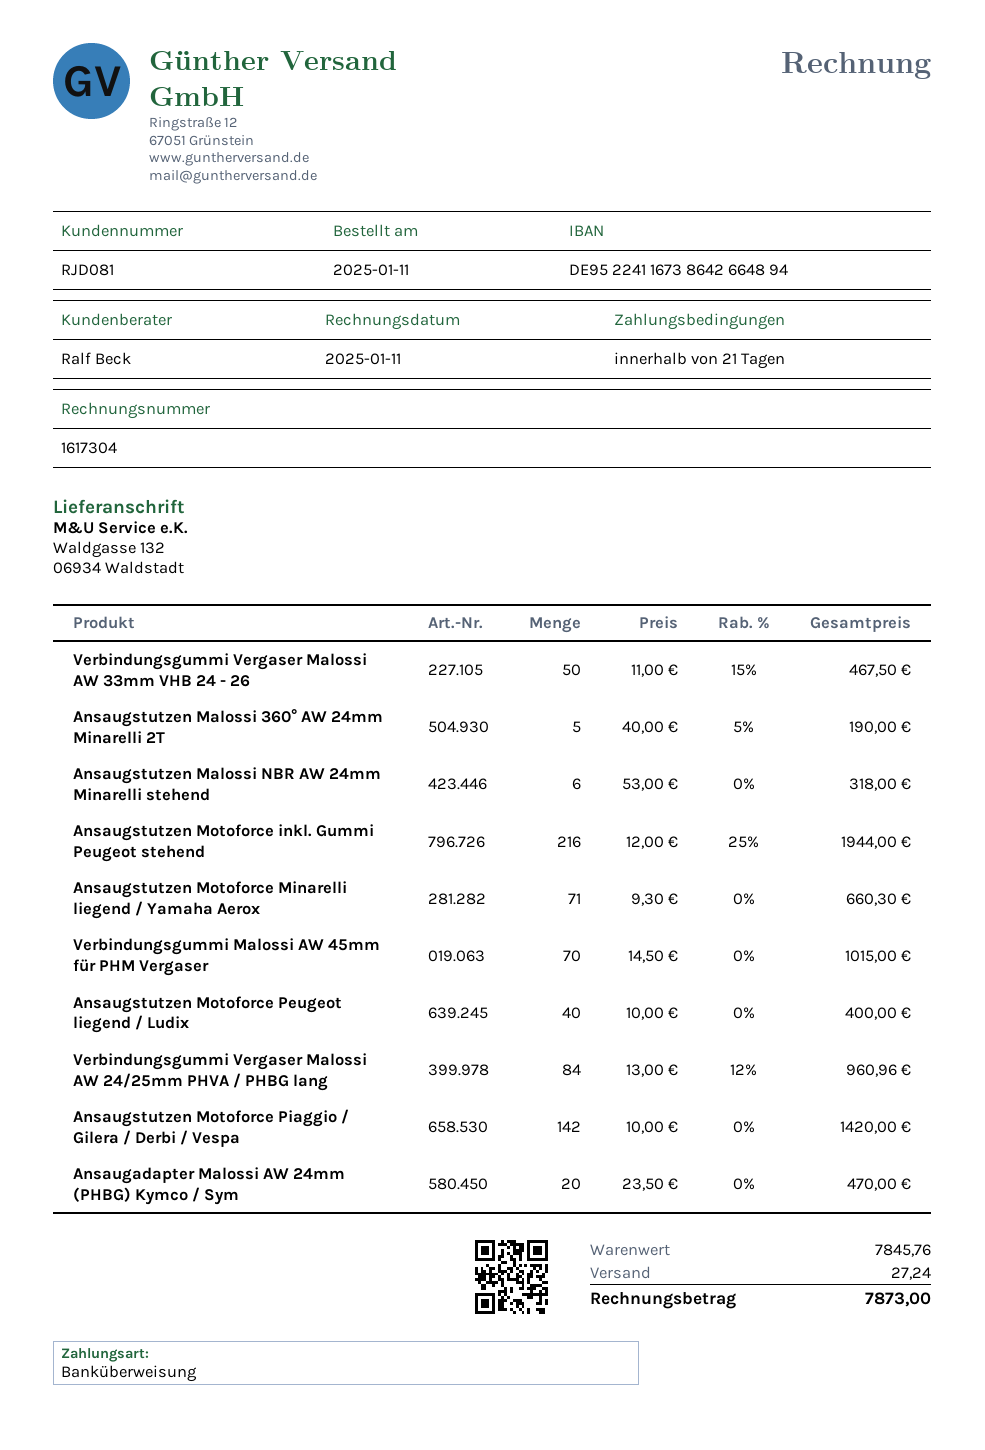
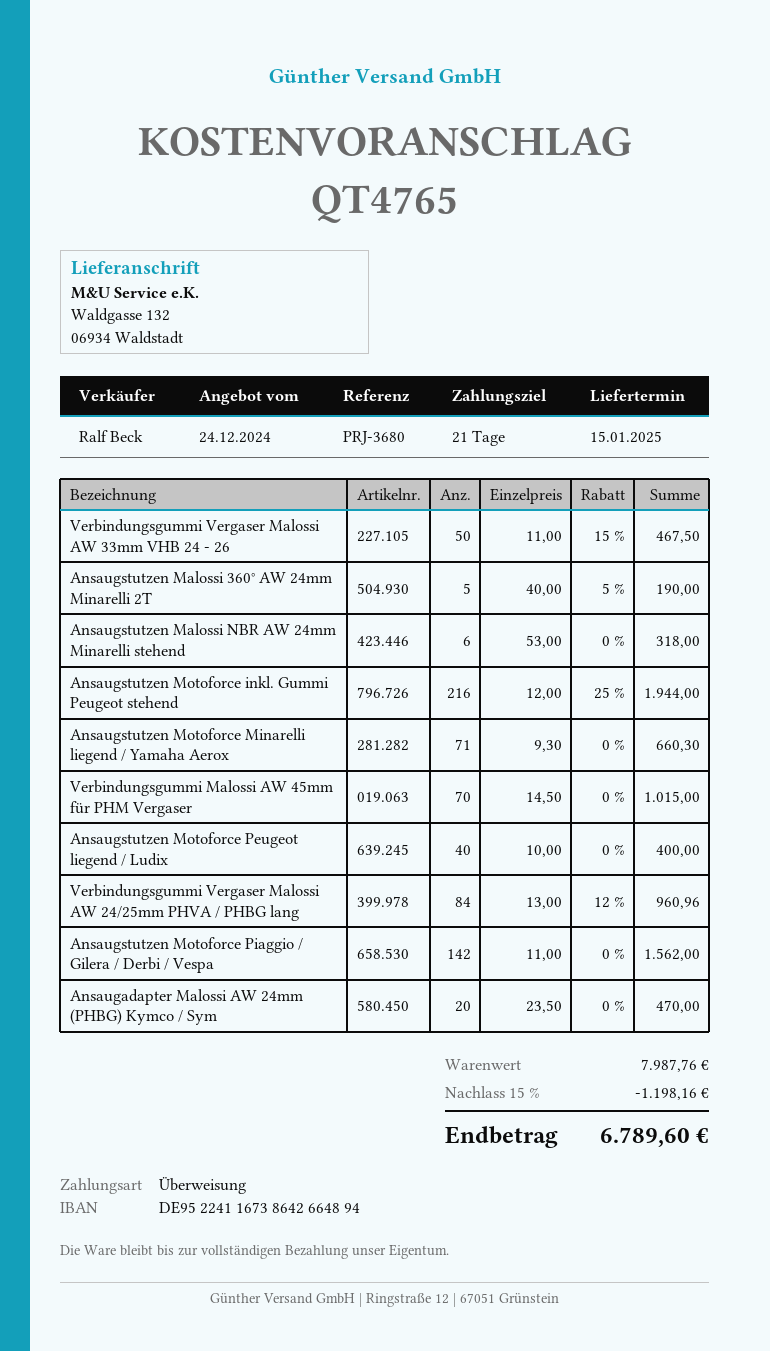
Ansaugstutzen Motoforce Piaggio / Gilera / Derbi / Vespa: 142 x 10.00 = 1420.00 -> 142 x 11.00 = 1562.00
subtotal: 7845.76 -> 7987.76
discount: none -> 15% = 1198.16
shipping: 27.24 -> none
total: 7873.00 -> 6789.60

